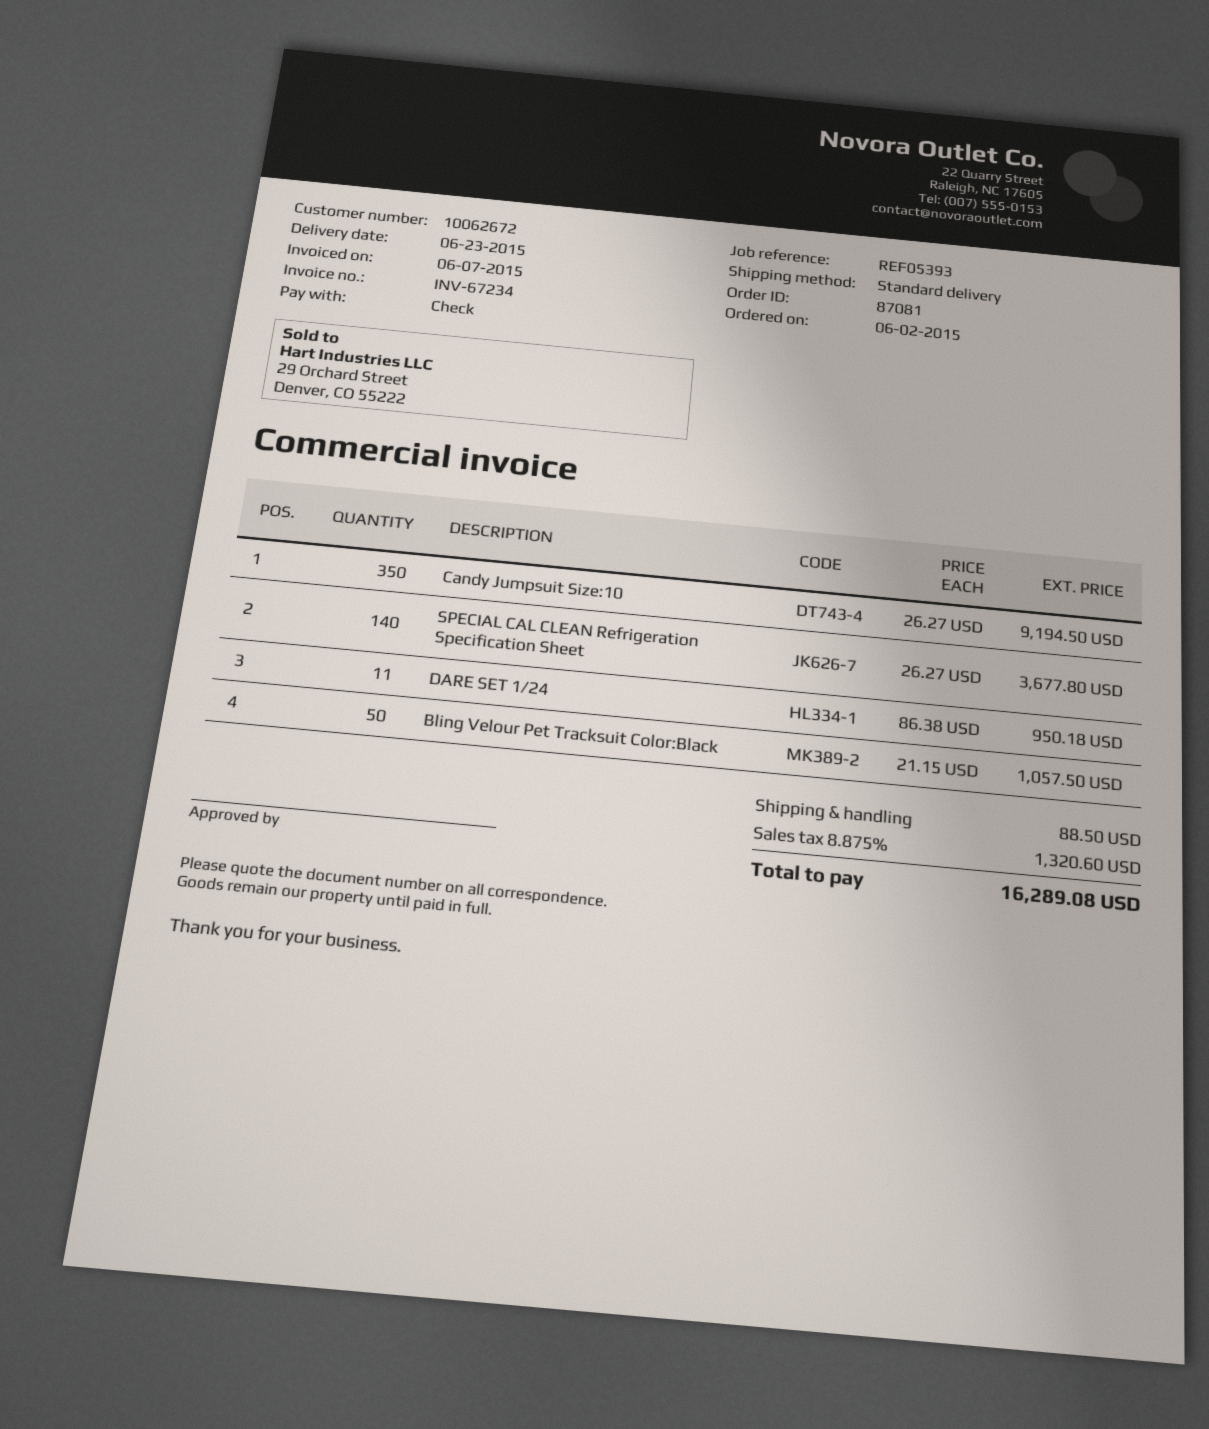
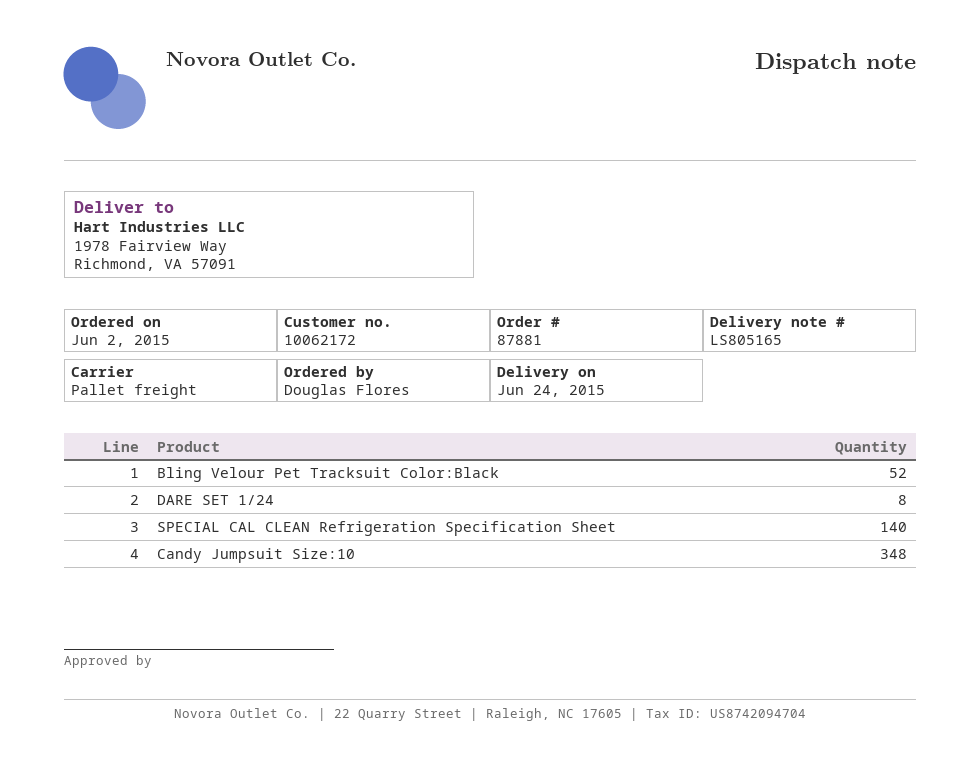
order number: 87081 -> 87881
delivery date: 2015-06-23 -> 2015-06-24
customer number: 10062672 -> 10062172
shipping method: standard -> pallet freight
Candy Jumpsuit Size:10: 350 -> 348
DARE SET 1/24: 11 -> 8
Bling Velour Pet Tracksuit Color:Black: 50 -> 52

